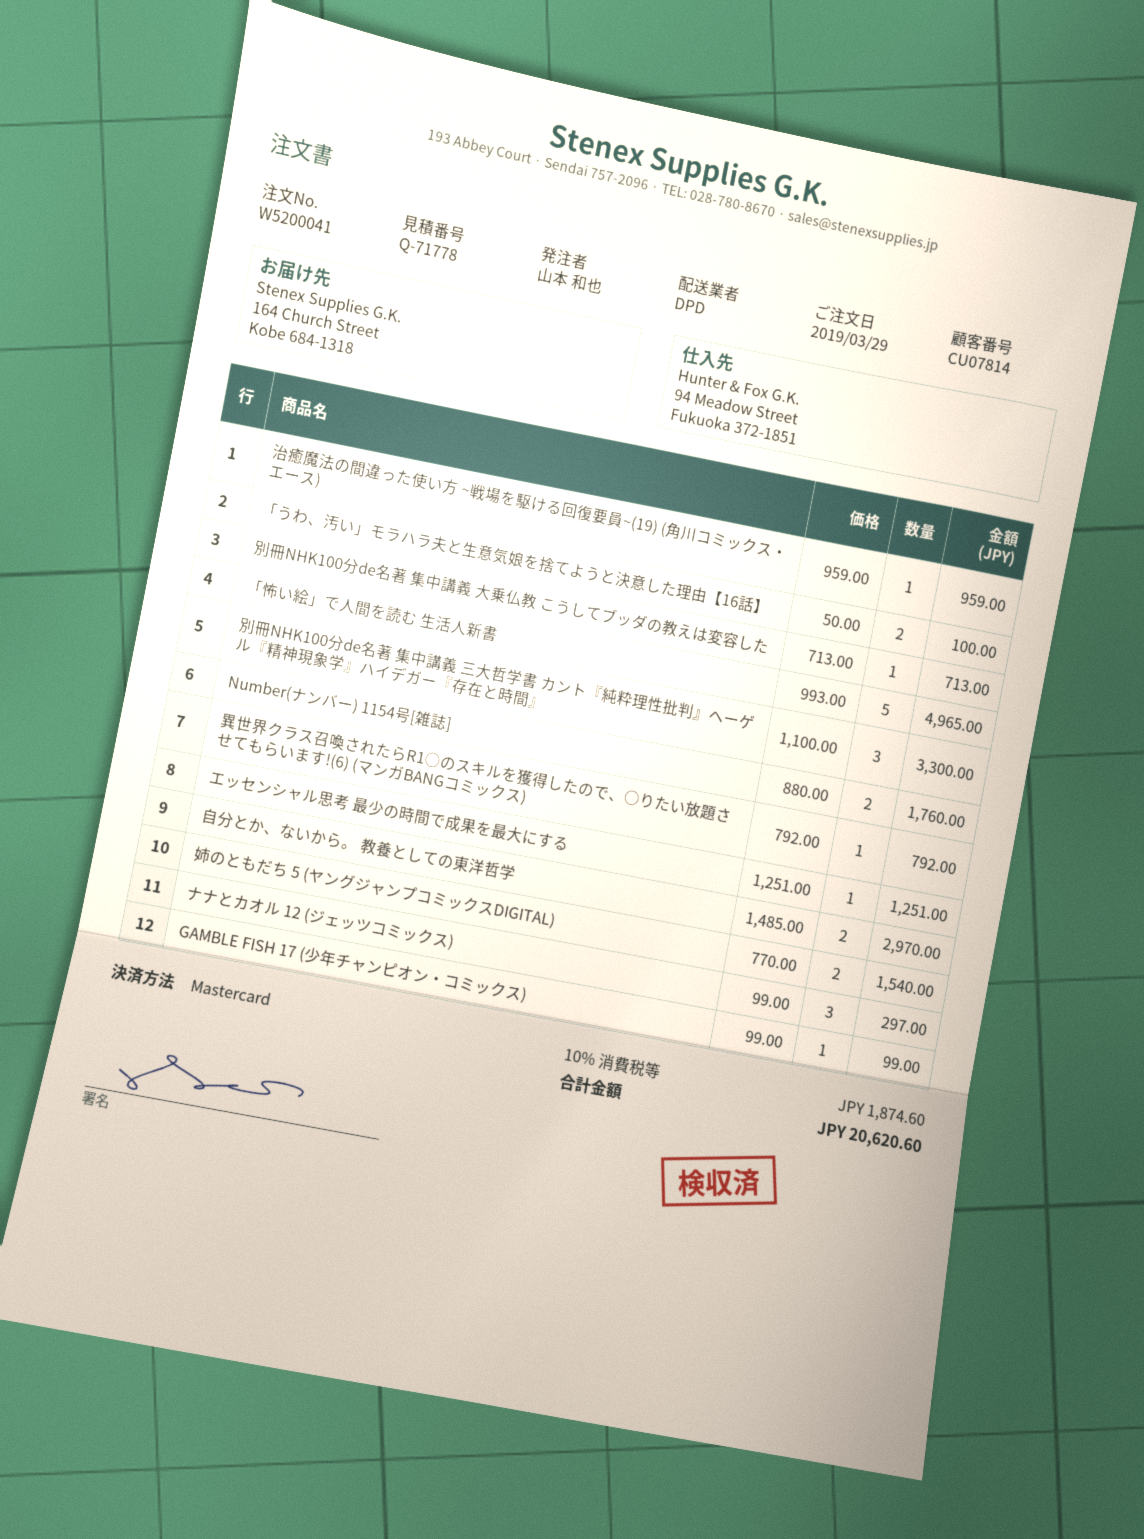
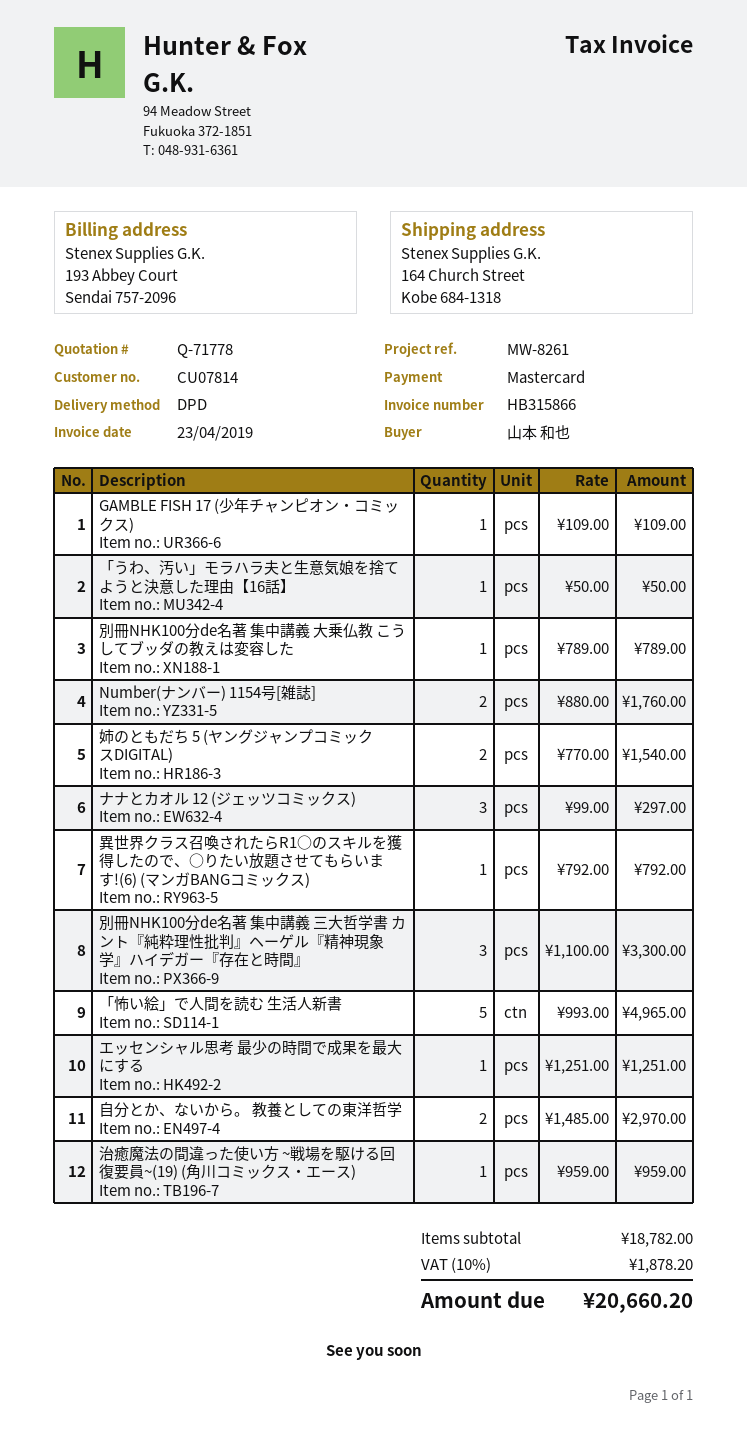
「うわ、汚い」モラハラ夫と生意気娘を捨てようと決意した理由【16話】: 2 x 50.00 = 100.00 -> 1 x 50.00 = 50.00
別冊NHK100分de名著 集中講義 大乗仏教 こうしてブッダの教えは変容した: 1 x 713.00 = 713.00 -> 1 x 789.00 = 789.00
GAMBLE FISH 17 (少年チャンピオン・コミックス): 1 x 99.00 = 99.00 -> 1 x 109.00 = 109.00
tax: 10% = 1874.60 -> 10% = 1878.20
total: 20620.60 -> 20660.20

